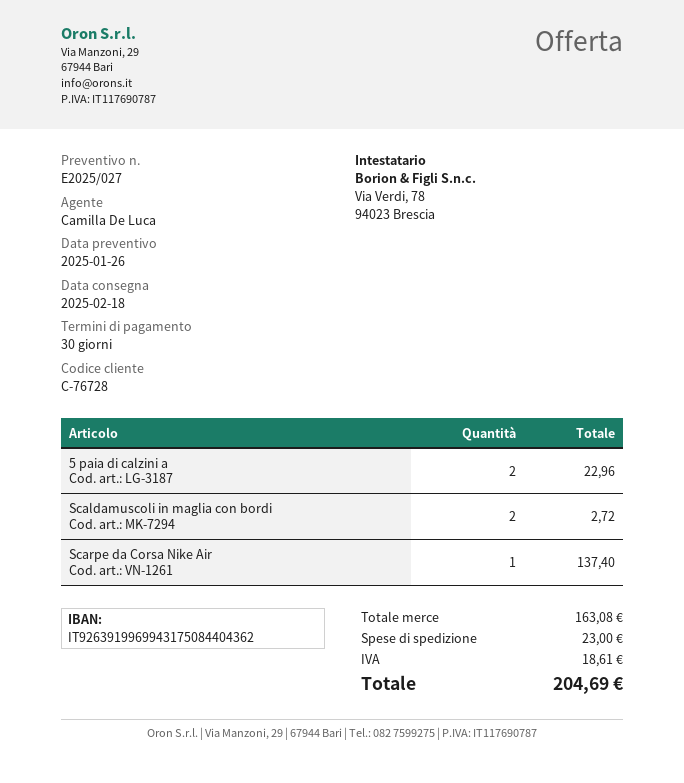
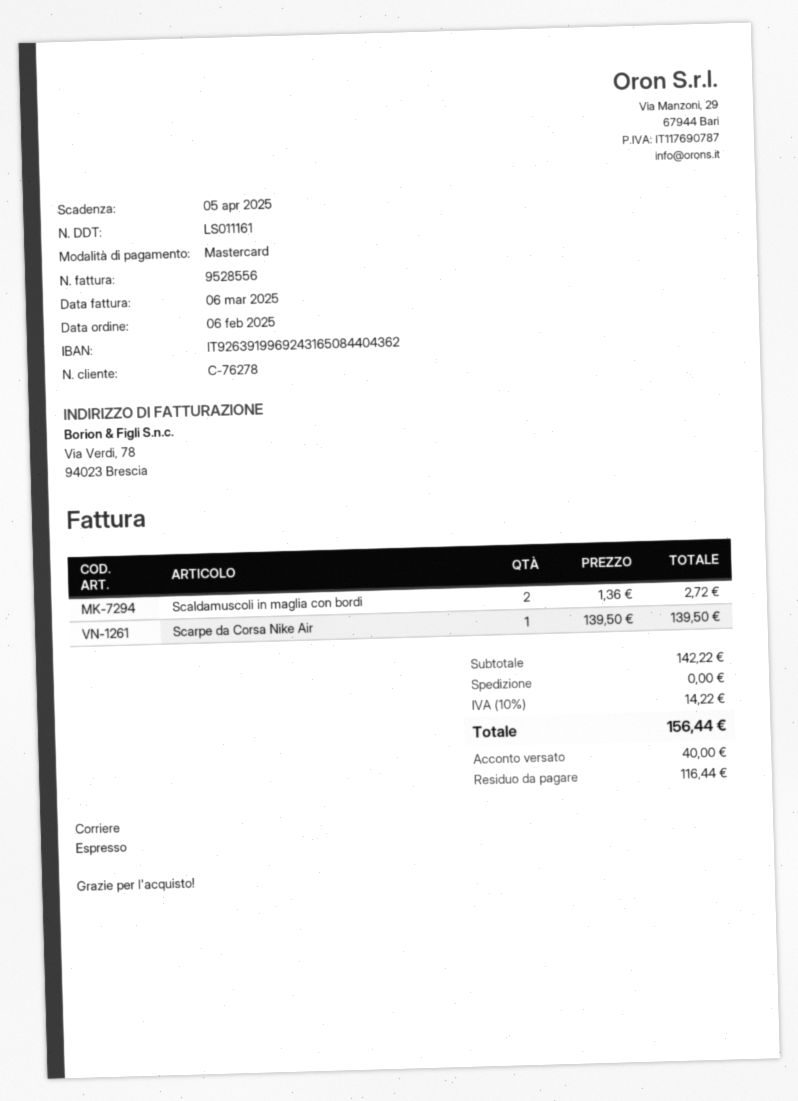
customer number: C-76728 -> C-76278
bank account: IT9263919969943175084404362 -> IT9263919969243165084404362
5 paia di calzini a: 2 for 22.96 -> none
Scarpe da Corsa Nike Air: 1 for 137.40 -> 1 for 139.50
subtotal: 163.08 -> 142.22
shipping: 23.00 -> 0.00
tax: 18.61 -> 14.22
total: 204.69 -> 156.44

